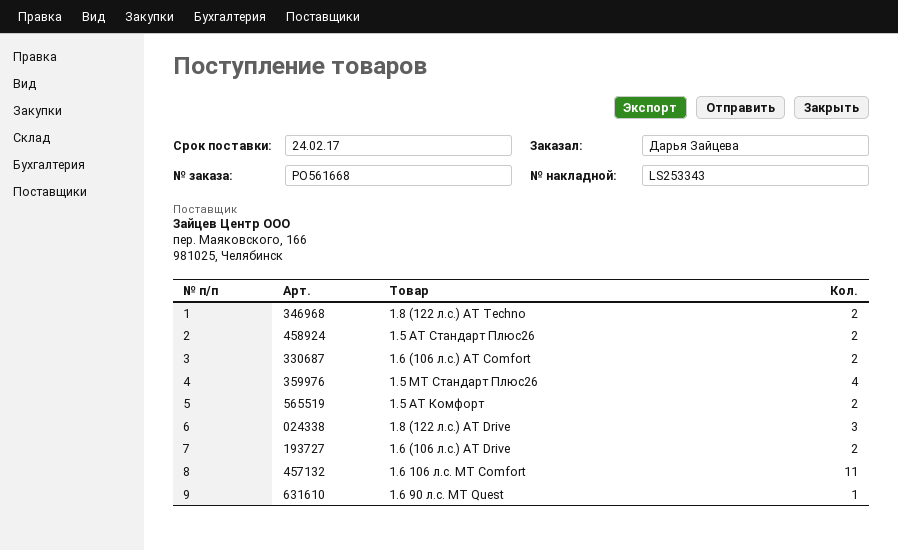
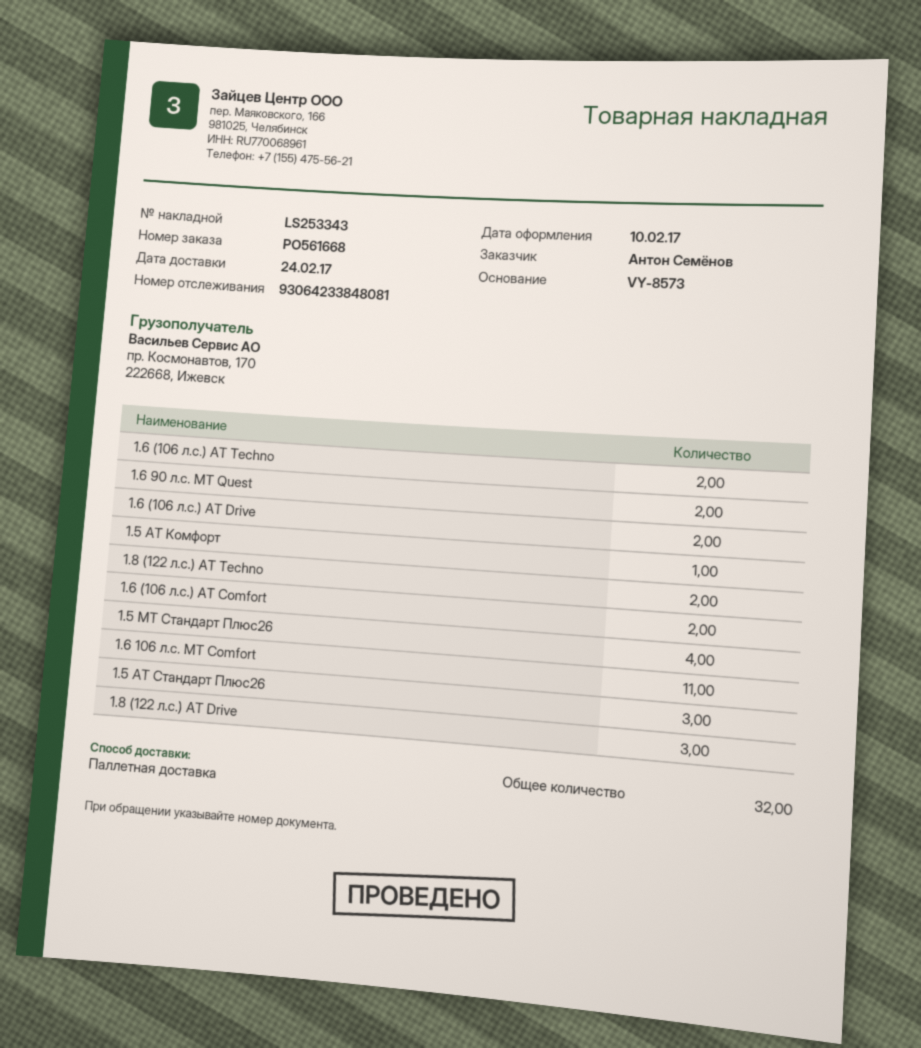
ordered by: Дарья Зайцева -> Антон Семёнов
1.5 AT Стандарт Плюс26: 2 -> 3
1.5 AT Комфорт: 2 -> 1
1.6 90 л.с. MT Quest: 1 -> 2
1.6 (106 л.с.) AT Techno: none -> 2

